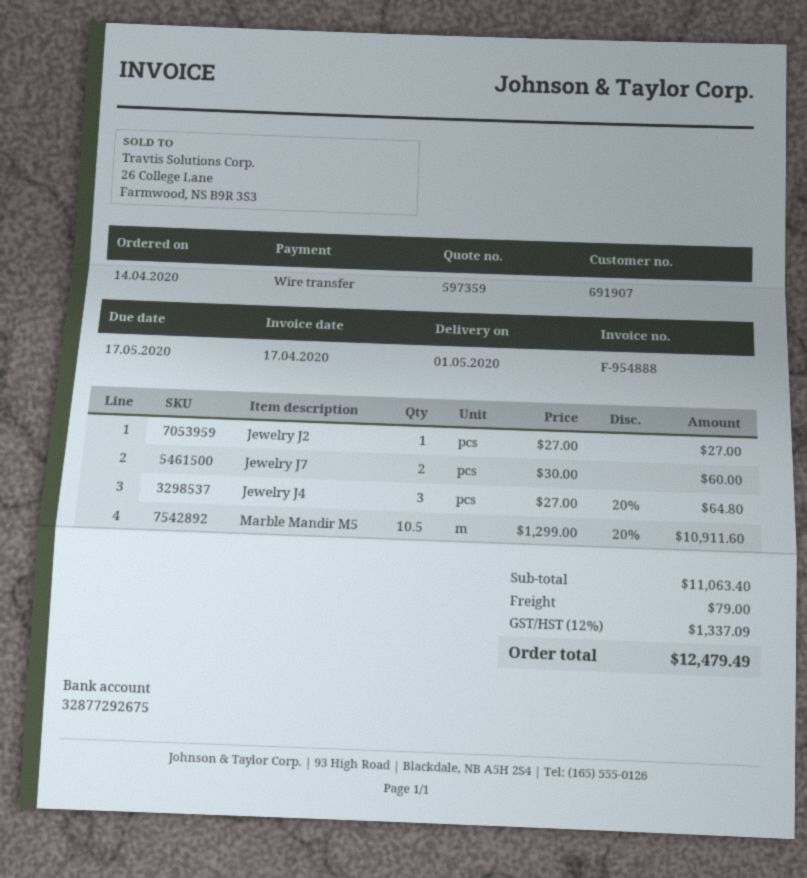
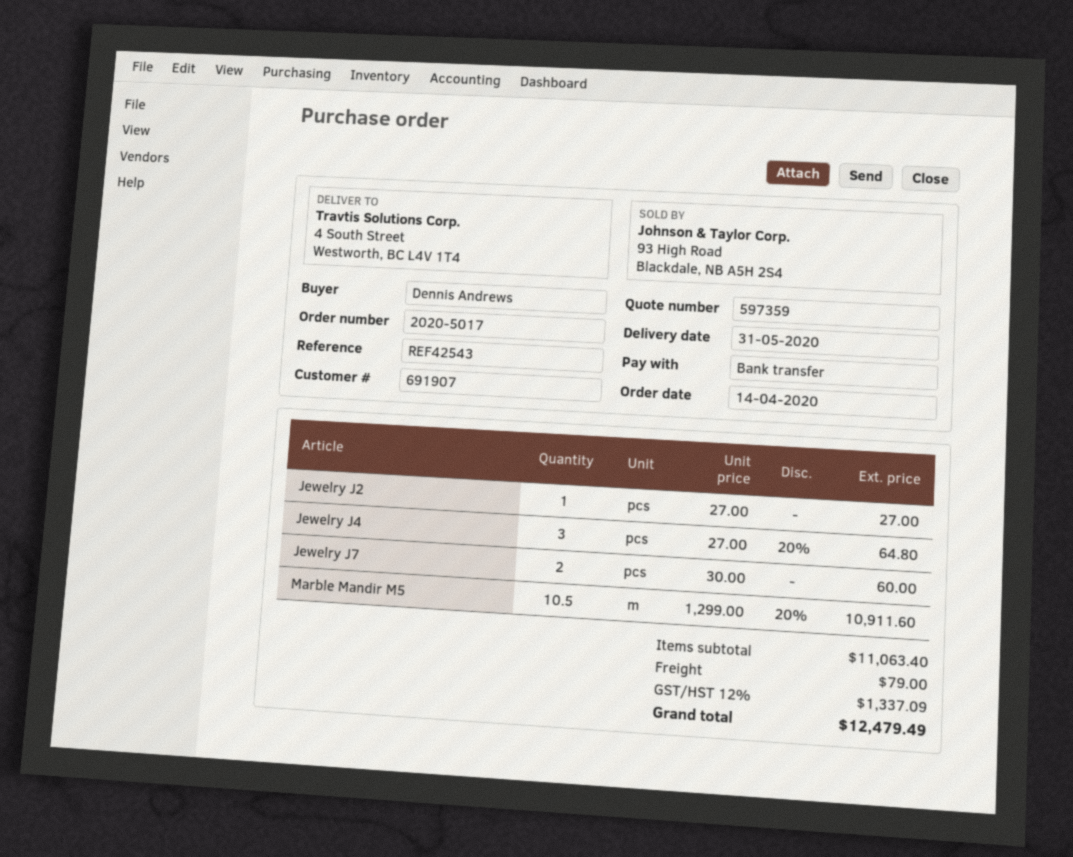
delivery date: 2020-05-01 -> 2020-05-31

